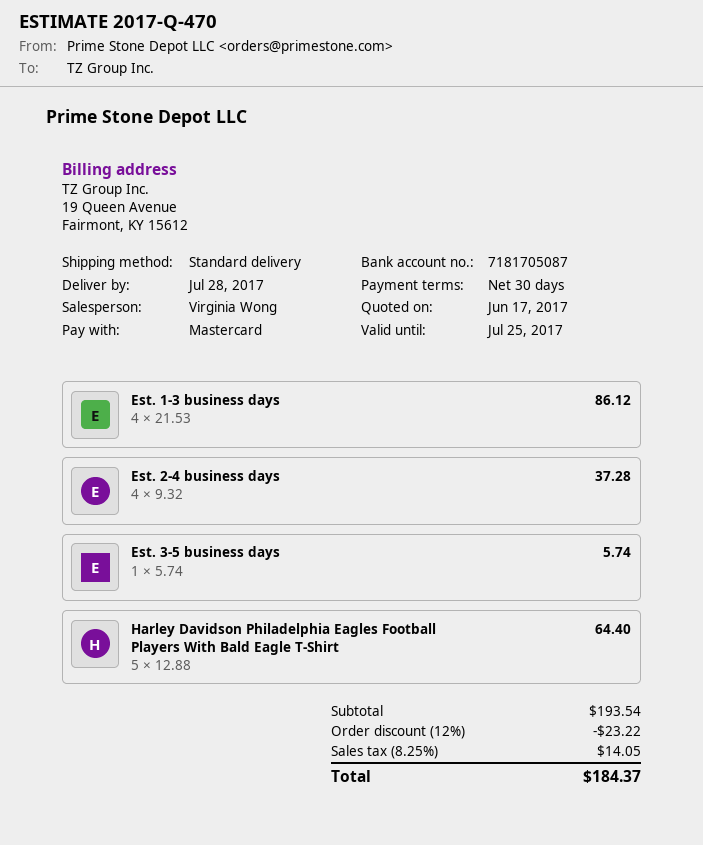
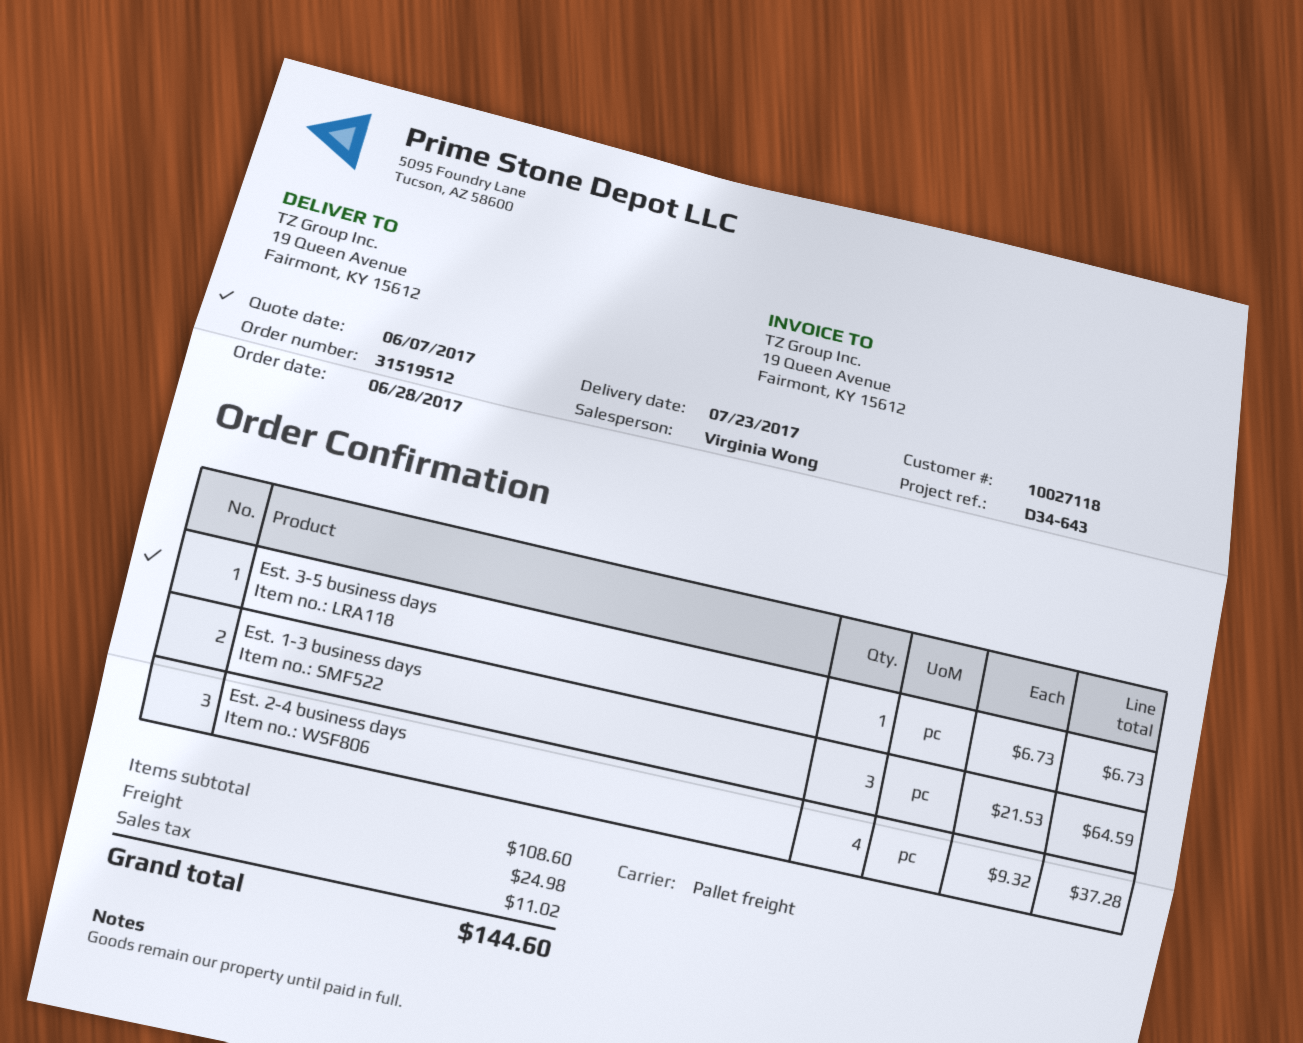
quote date: 2017-06-17 -> 2017-06-07
delivery date: 2017-07-28 -> 2017-07-23
shipping method: standard -> pallet freight
Est. 1-3 business days: 4 x 21.53 = 86.12 -> 3 x 21.53 = 64.59
Est. 3-5 business days: 1 x 5.74 = 5.74 -> 1 x 6.73 = 6.73
Harley Davidson Philadelphia Eagles Football Players With Bald Eagle T-Shirt: 5 x 12.88 = 64.40 -> none
subtotal: 193.54 -> 108.60
discount: 12% = 23.22 -> none
shipping: none -> 24.98
tax: 14.05 -> 11.02
total: 184.37 -> 144.60

